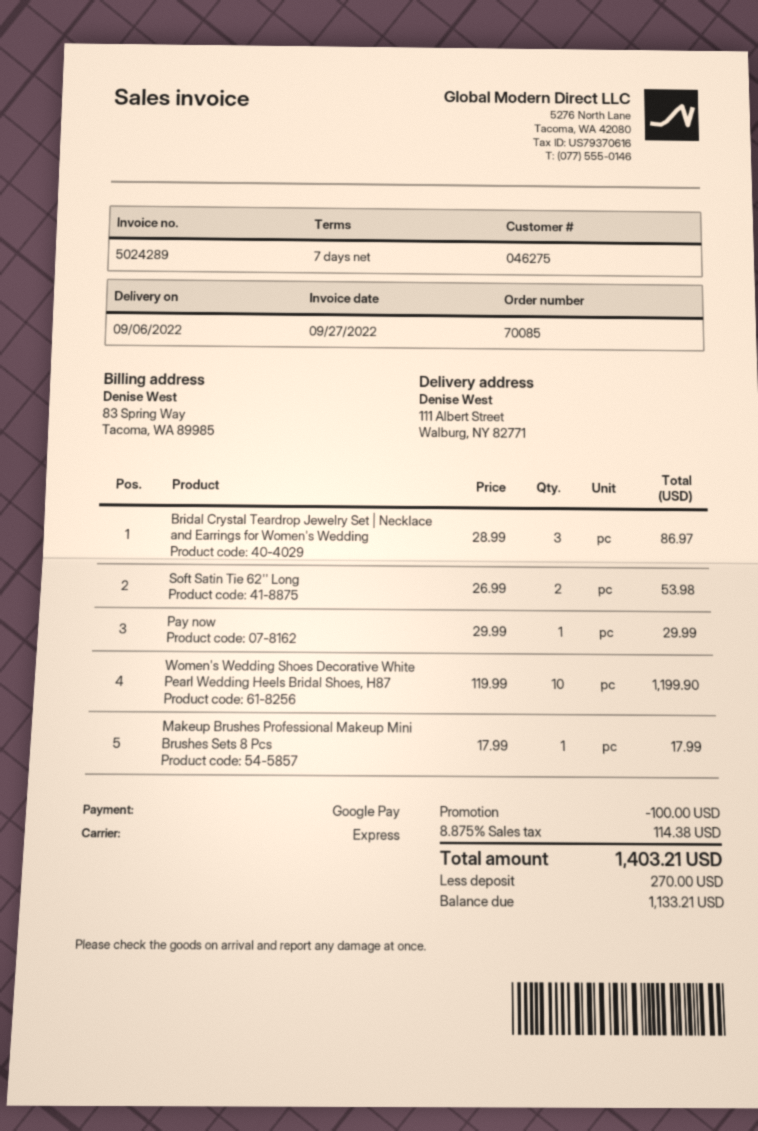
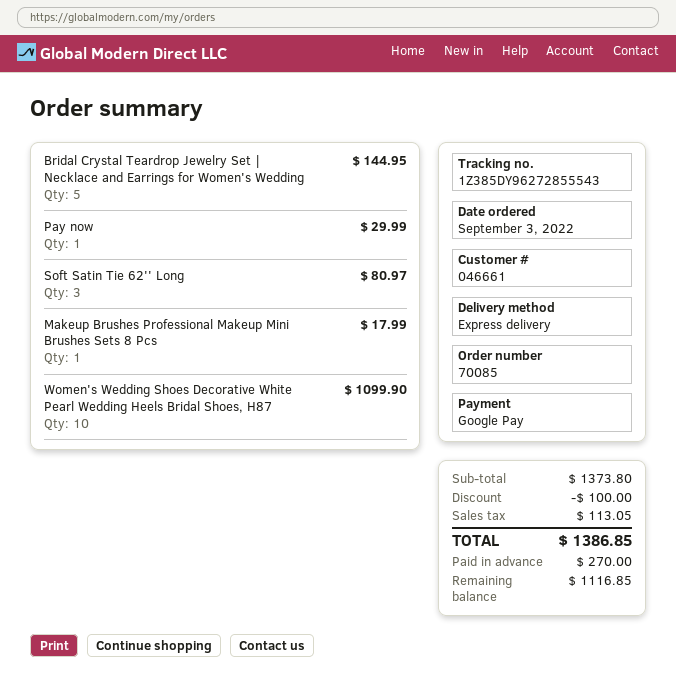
customer number: 046275 -> 046661
Bridal Crystal Teardrop Jewelry Set | Necklace and Earrings for Women's Wedding: 3 for 86.97 -> 5 for 144.95
Soft Satin Tie 62'' Long: 2 for 53.98 -> 3 for 80.97
Women's Wedding Shoes Decorative White Pearl Wedding Heels Bridal Shoes, H87: 10 for 1199.90 -> 10 for 1099.90
tax: 114.38 -> 113.05
total: 1403.21 -> 1386.85
balance: 1133.21 -> 1116.85

